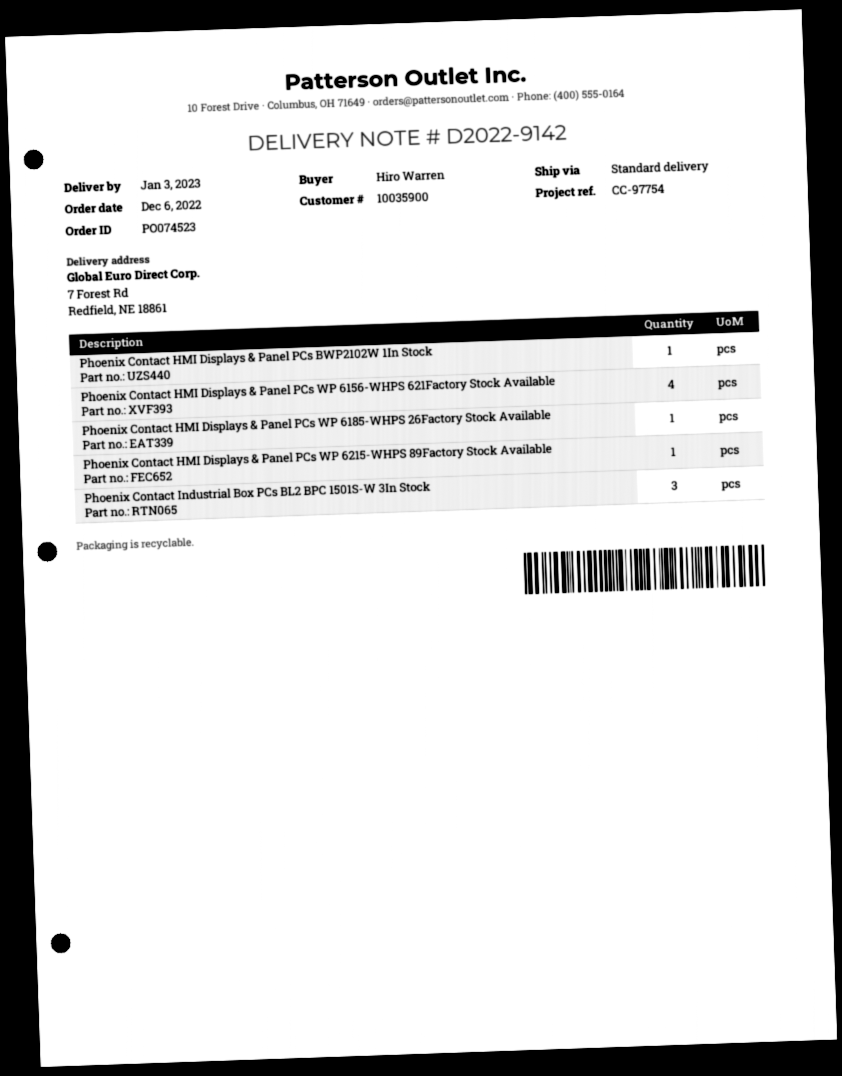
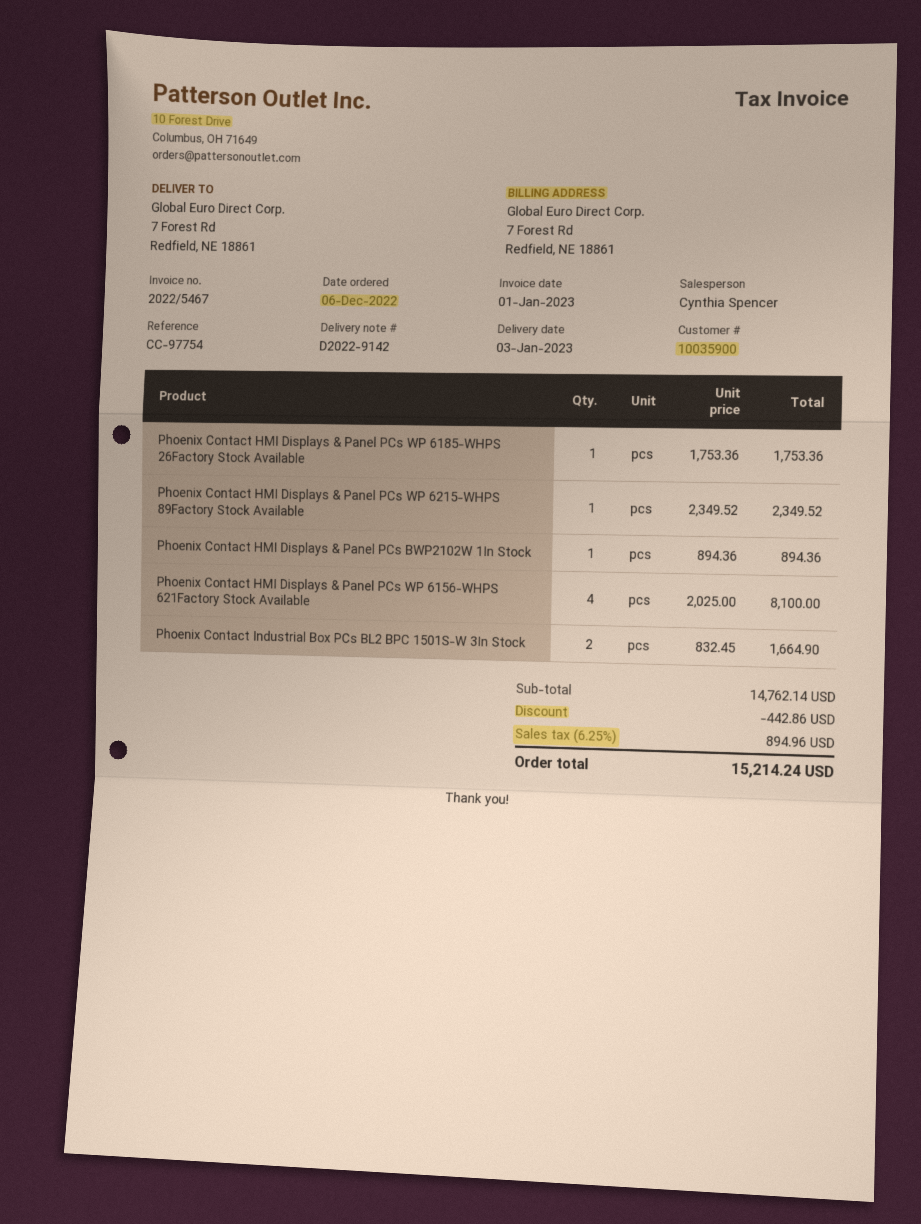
Phoenix Contact Industrial Box PCs BL2 BPC 1501S-W 3In Stock: 3 -> 2

